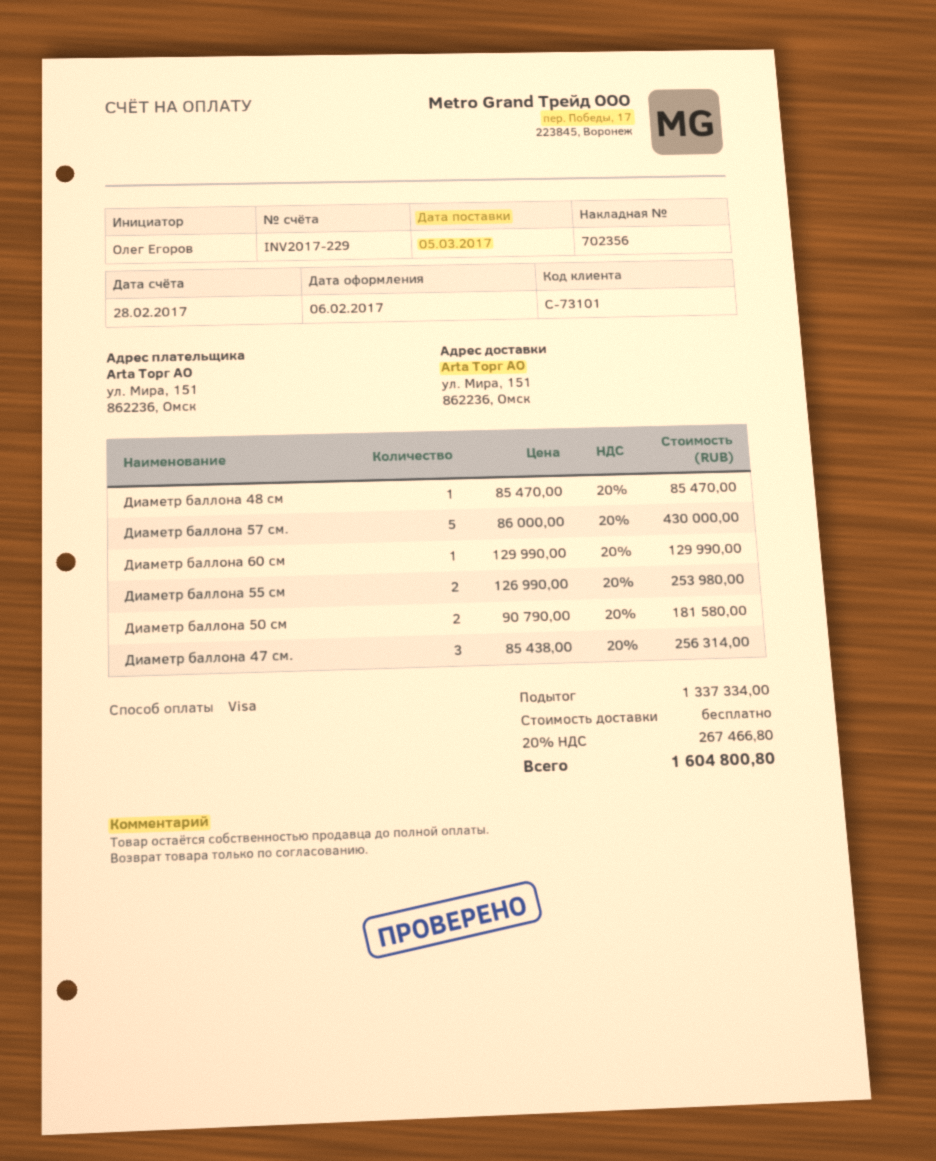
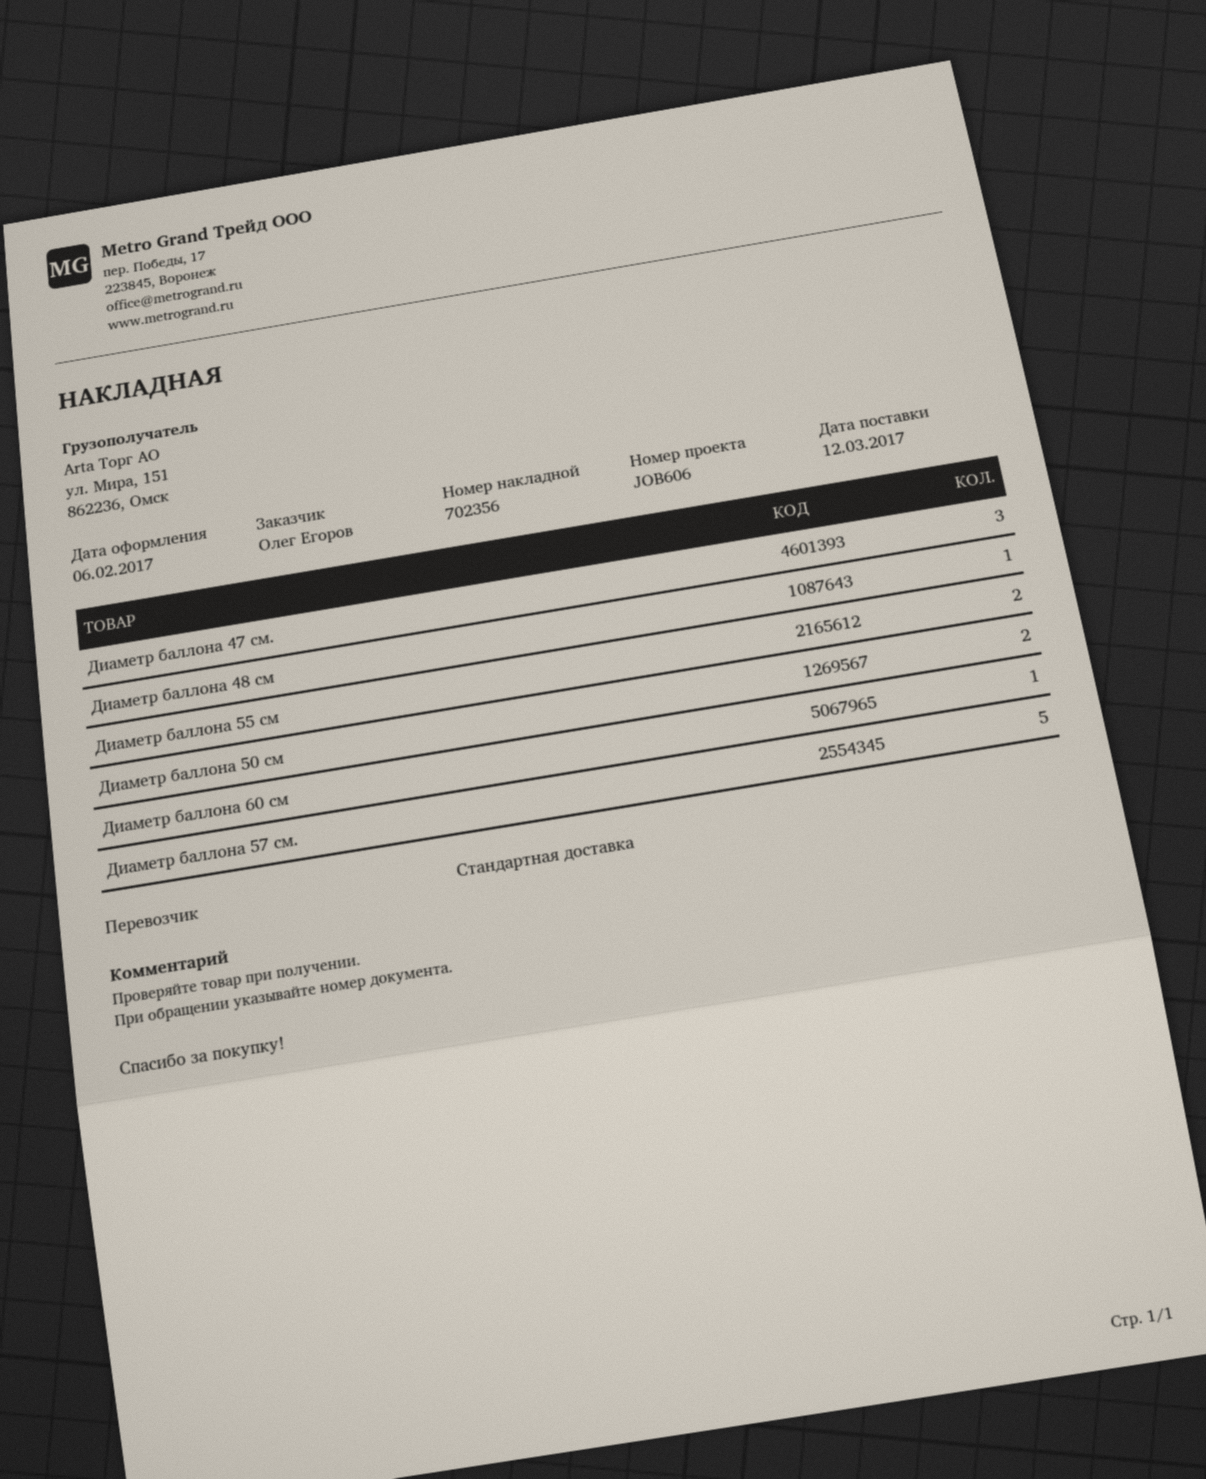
delivery date: 2017-03-05 -> 2017-03-12

